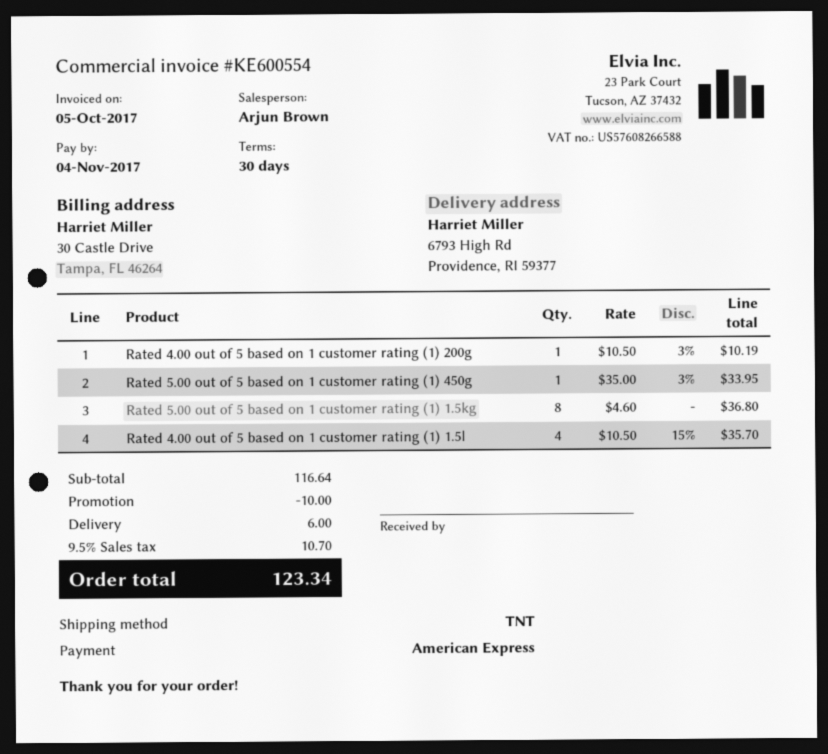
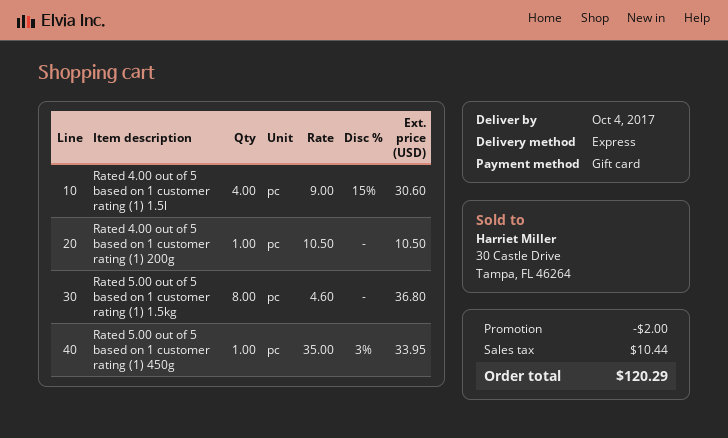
payment method: American Express -> gift card
shipping method: TNT -> express
Rated 4.00 out of 5 based on 1 customer rating (1) 200g: 1 x 10.50 - 3% = 10.19 -> 1 x 10.50 = 10.50
Rated 4.00 out of 5 based on 1 customer rating (1) 1.5l: 4 x 10.50 - 15% = 35.70 -> 4 x 9.00 - 15% = 30.60
discount: 10.00 -> 2.00
shipping: 6.00 -> none
tax: 10.70 -> 10.44
total: 123.34 -> 120.29

